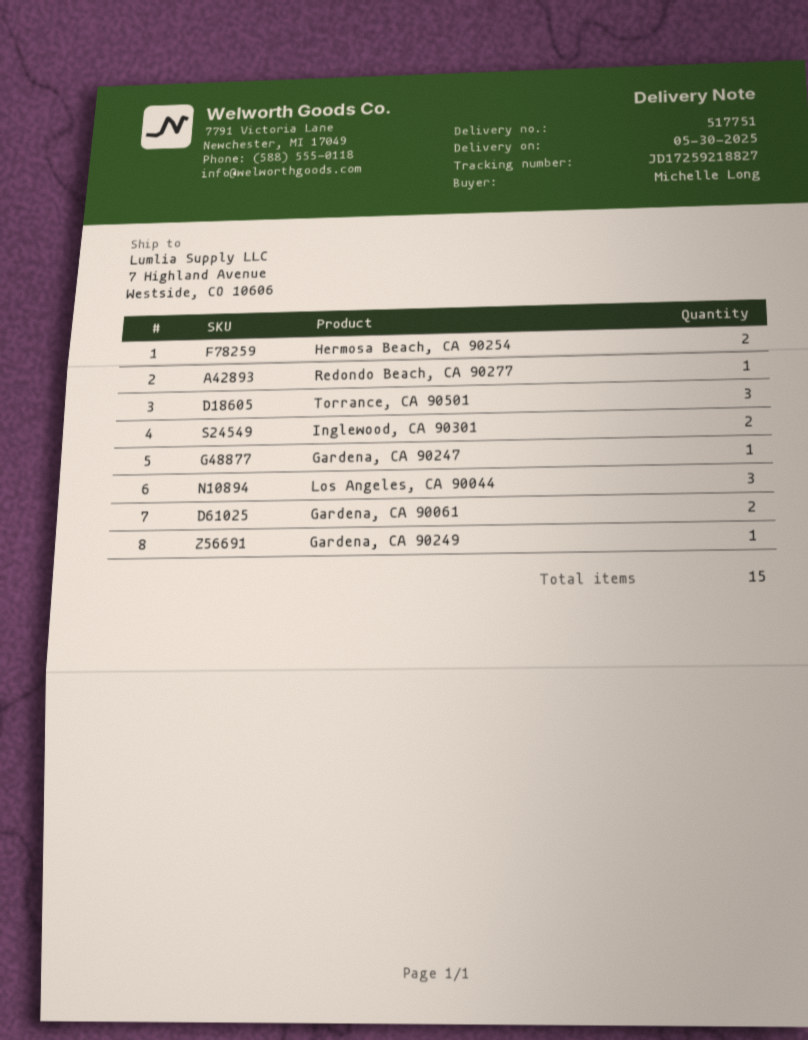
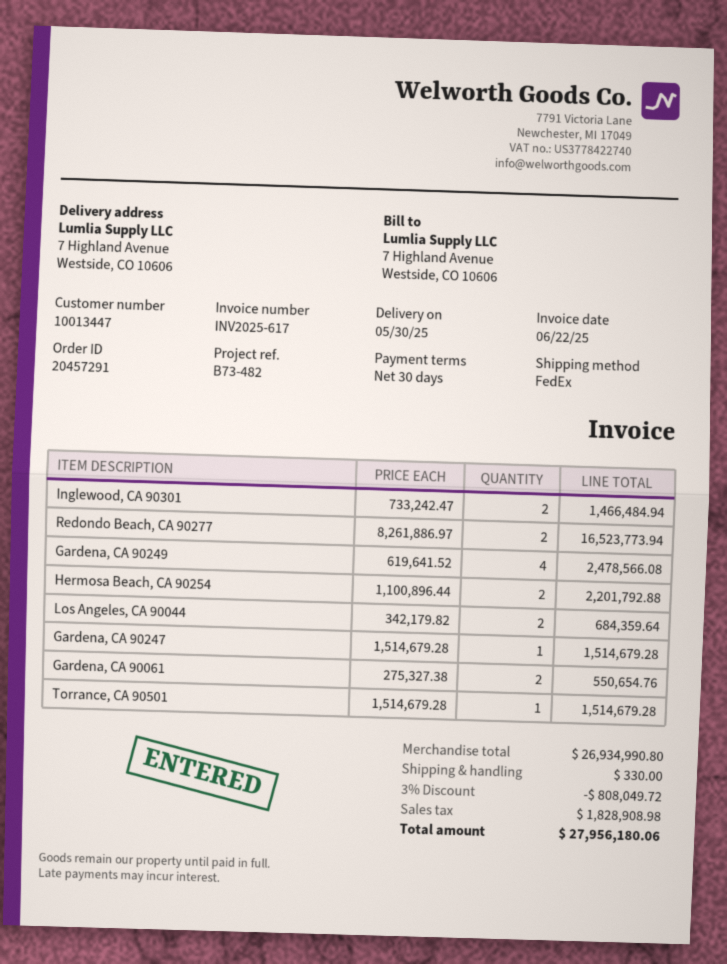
Redondo Beach, CA 90277: 1 -> 2
Torrance, CA 90501: 3 -> 1
Los Angeles, CA 90044: 3 -> 2
Gardena, CA 90249: 1 -> 4

